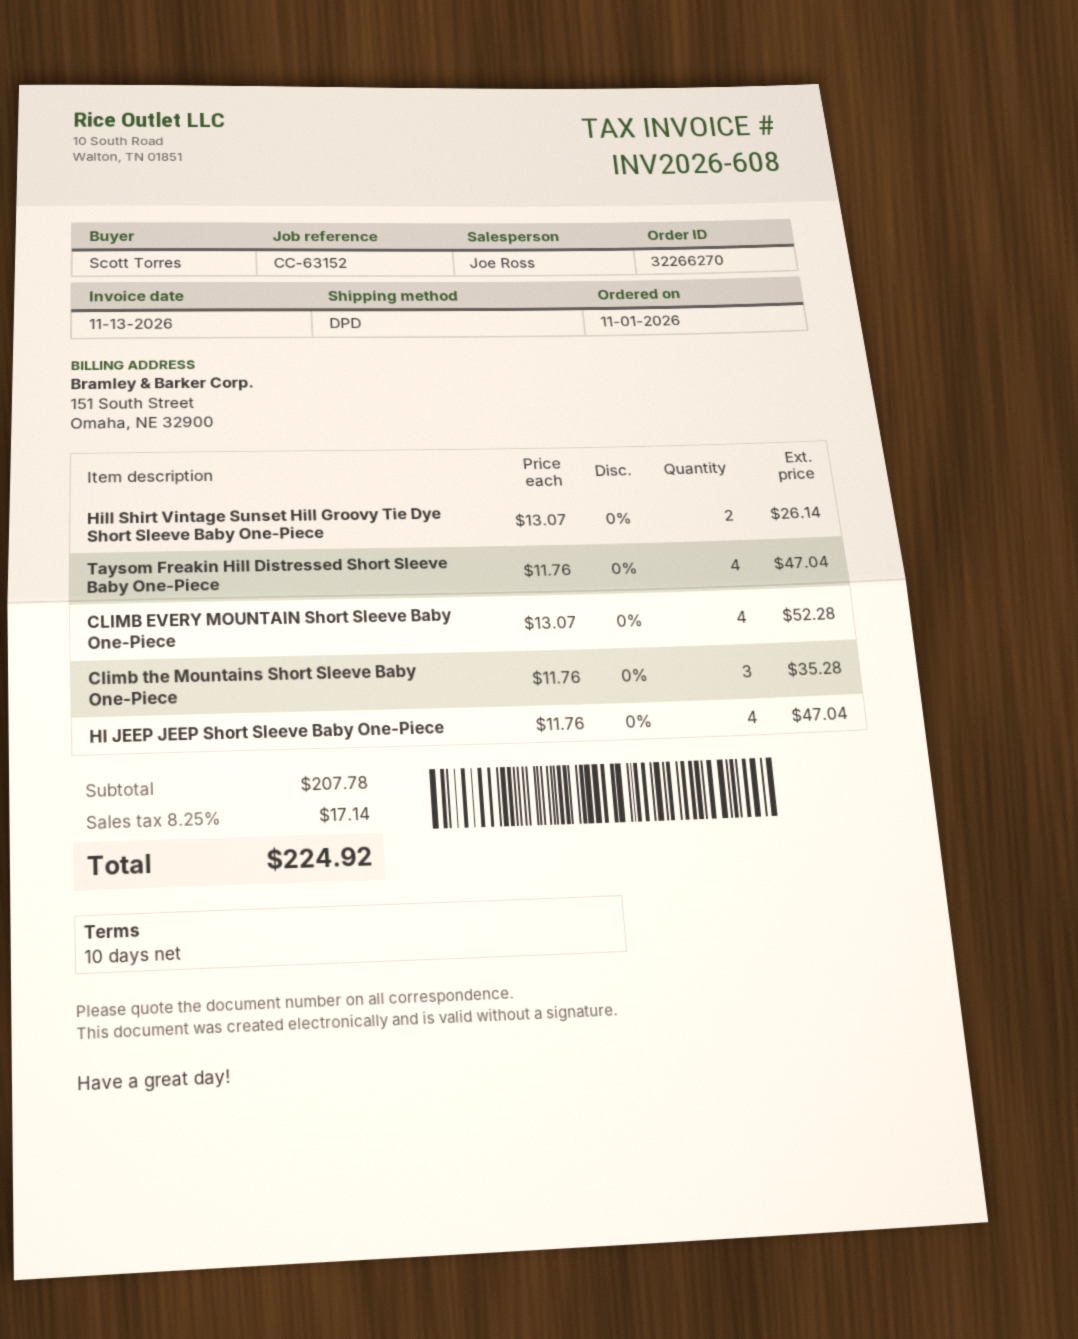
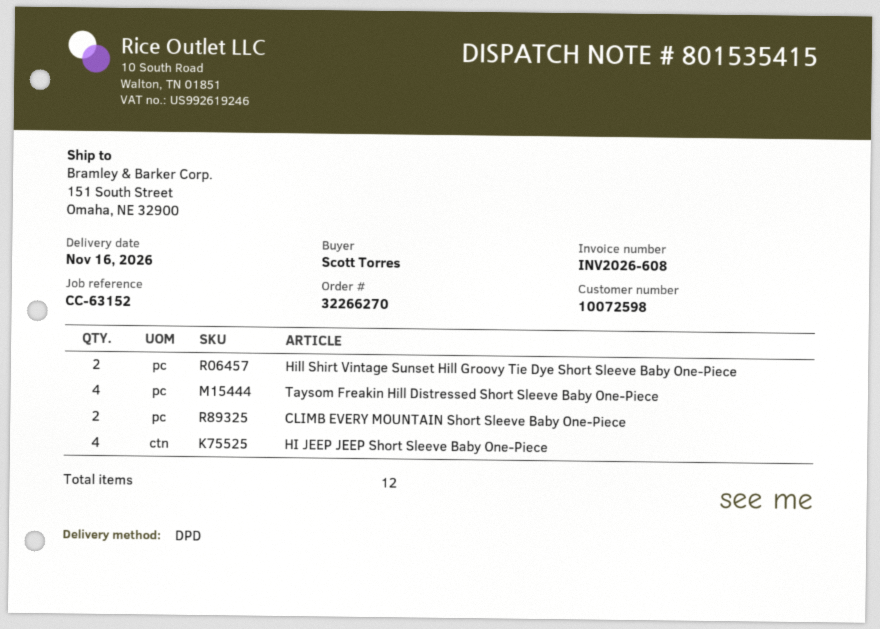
CLIMB EVERY MOUNTAIN Short Sleeve Baby One-Piece: 4 -> 2
Climb the Mountains Short Sleeve Baby One-Piece: 3 -> none

